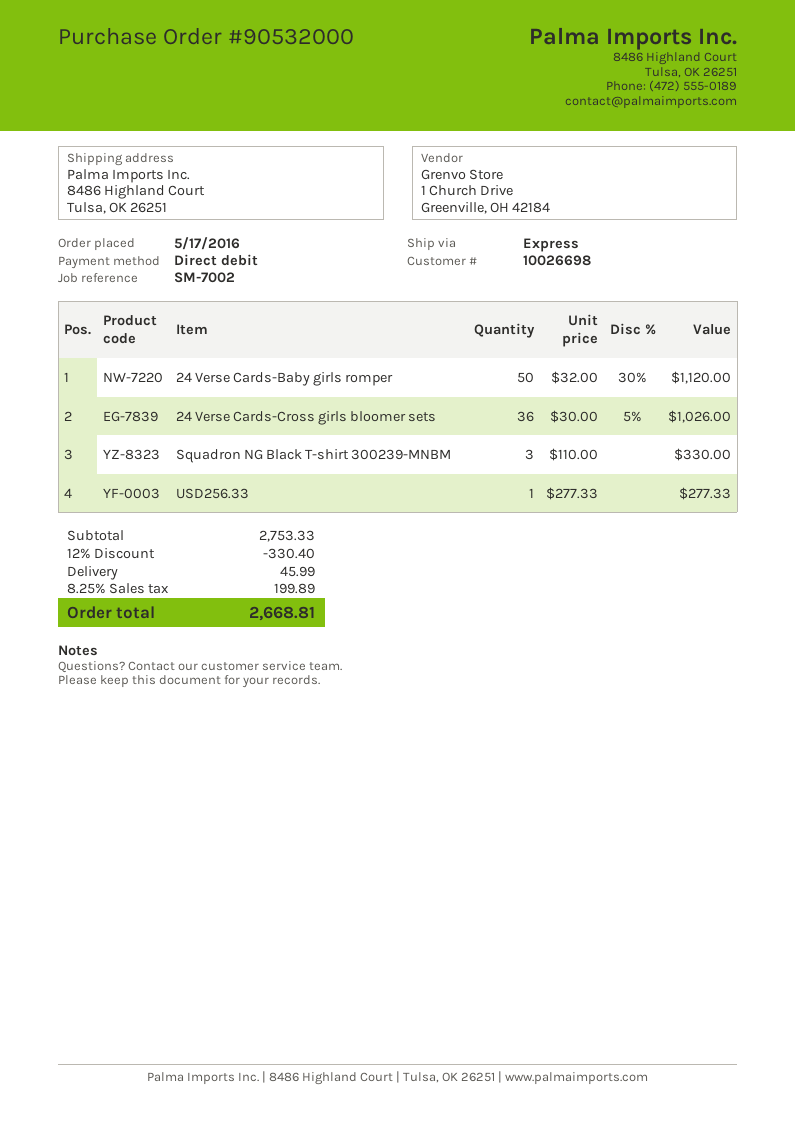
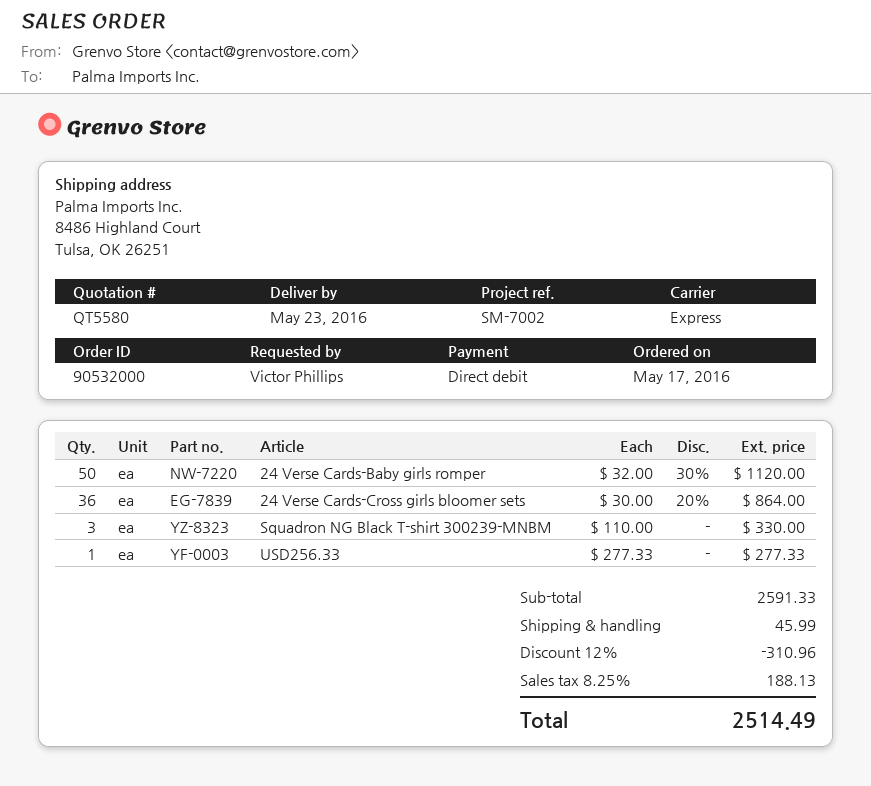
24 Verse Cards-Cross girls bloomer sets: 36 x 30.00 - 5% = 1026.00 -> 36 x 30.00 - 20% = 864.00
subtotal: 2753.33 -> 2591.33
discount: 12% = 330.40 -> 12% = 310.96
tax: 8.25% = 199.89 -> 8.25% = 188.13
total: 2668.81 -> 2514.49

